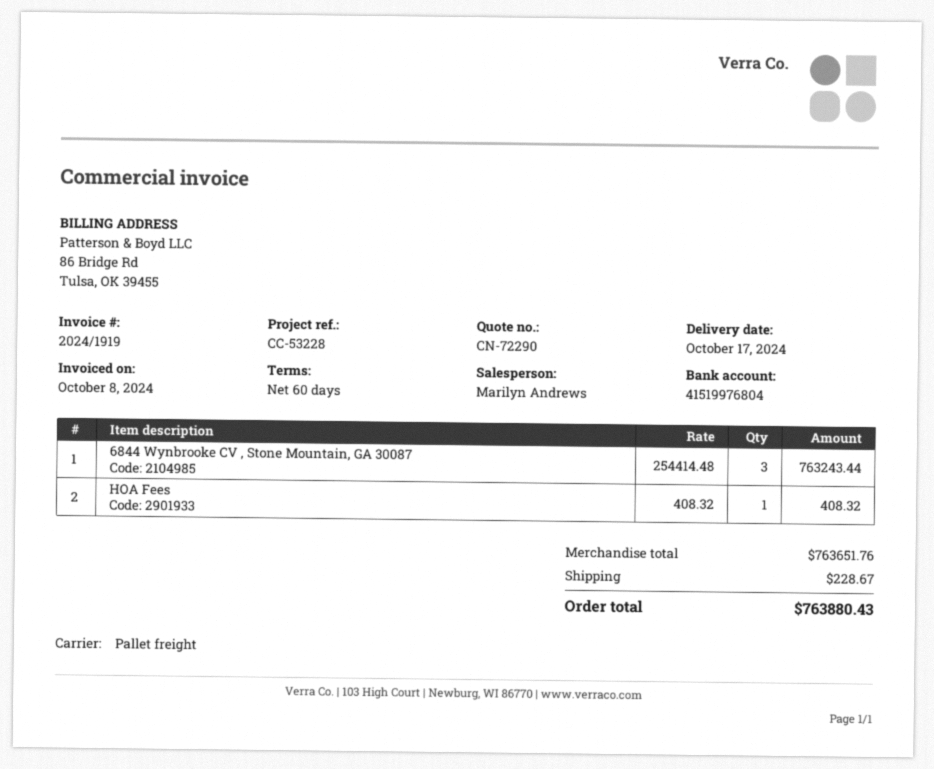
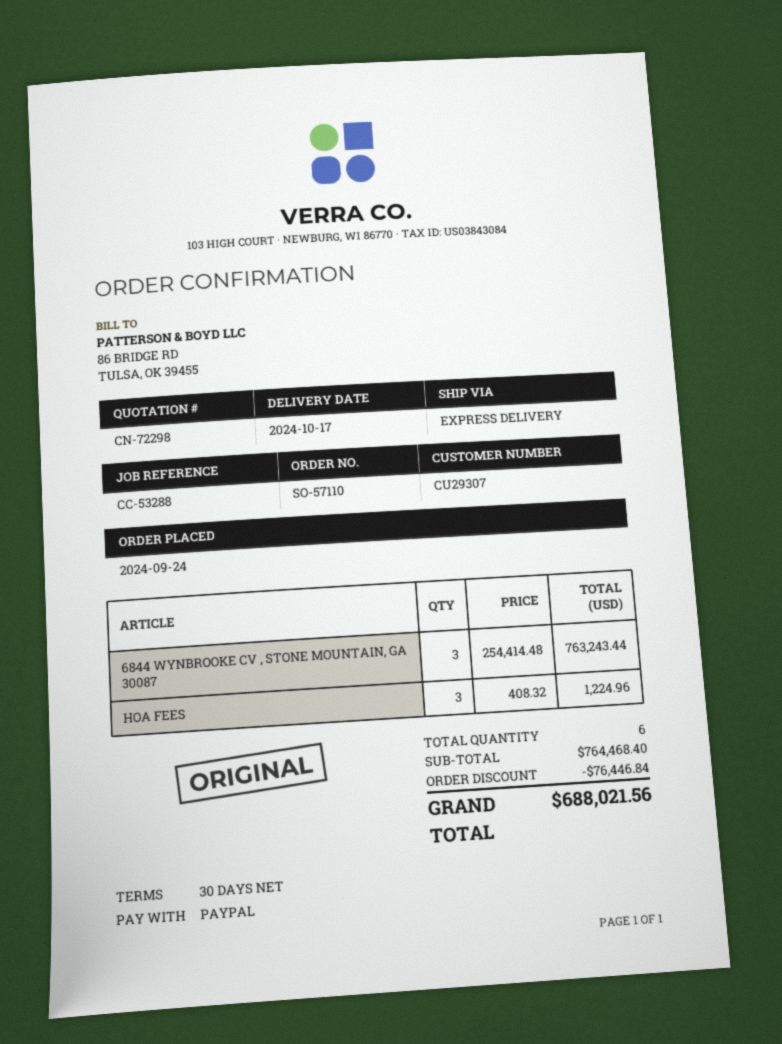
quote number: CN-72290 -> CN-72298
payment terms: 60 days -> 30 days
reference: CC-53228 -> CC-53288
shipping method: pallet freight -> express
HOA Fees: 1 x 408.32 = 408.32 -> 3 x 408.32 = 1224.96
subtotal: 763651.76 -> 764468.40
discount: none -> 76446.84
shipping: 228.67 -> none
total: 763880.43 -> 688021.56

